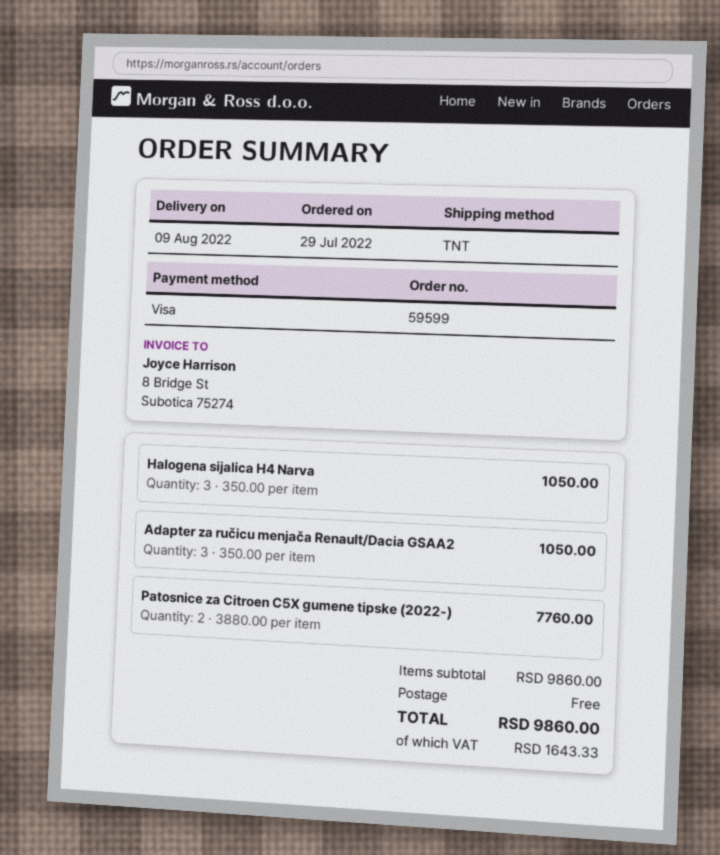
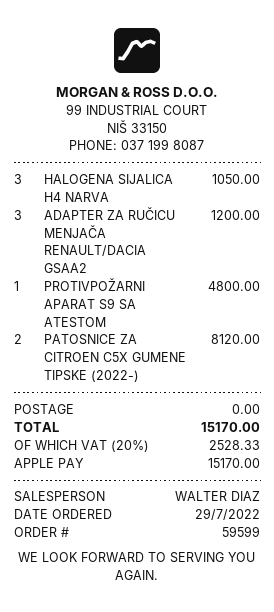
payment method: Visa -> Apple Pay
Adapter za ručicu menjača Renault/Dacia GSAA2: 3 for 1050.00 -> 3 for 1200.00
Patosnice za Citroen C5X gumene tipske (2022-): 2 for 7760.00 -> 2 for 8120.00
PROTIVPOŽARNI APARAT S9 SA ATESTOM: none -> 1 for 4800.00
tax: 1643.33 -> 2528.33
total: 9860.00 -> 15170.00

